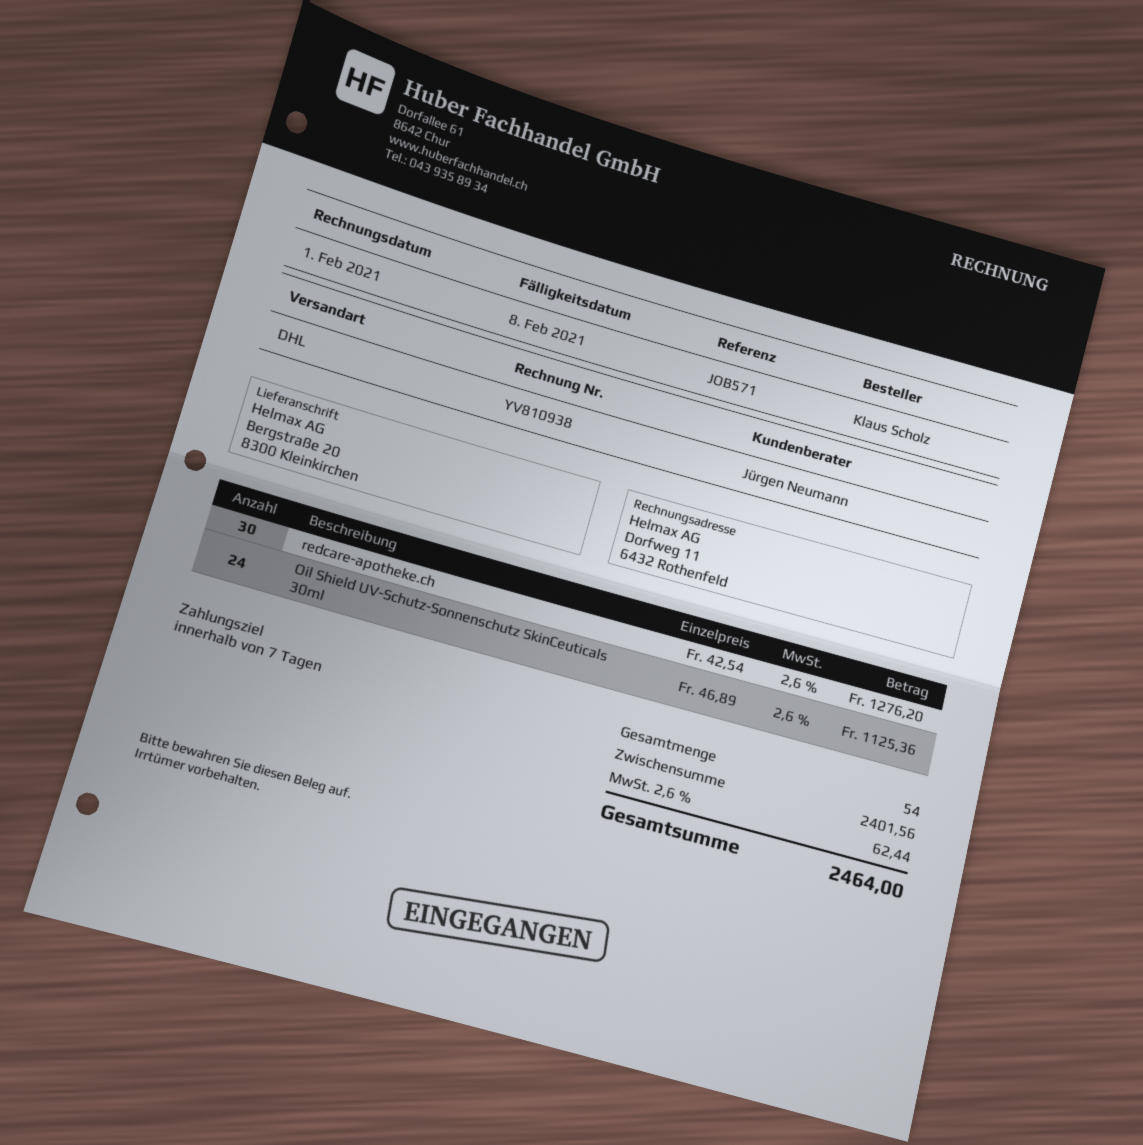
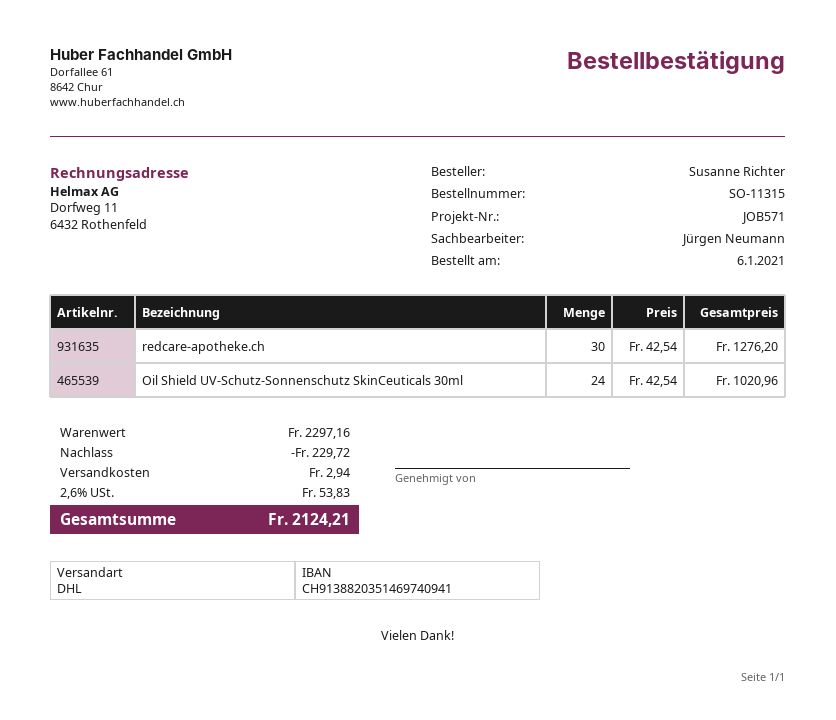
ordered by: Klaus Scholz -> Susanne Richter
Oil Shield UV-Schutz-Sonnenschutz SkinCeuticals 30ml: 24 x 46.89 = 1125.36 -> 24 x 42.54 = 1020.96
subtotal: 2401.56 -> 2297.16
discount: none -> 229.72
shipping: none -> 2.94
tax: 2.6% = 62.44 -> 2.6% = 53.83
total: 2464.00 -> 2124.21

